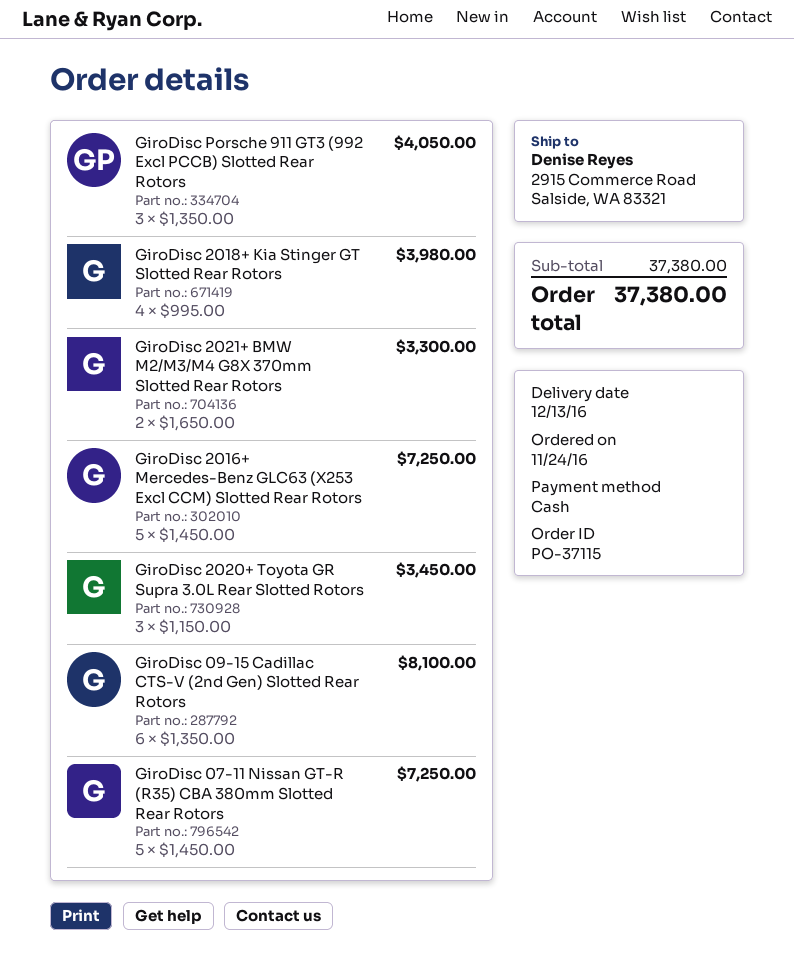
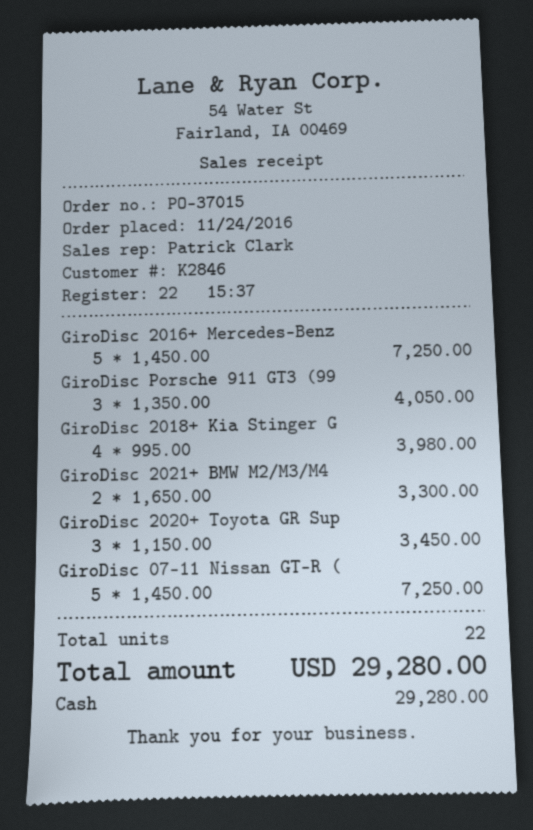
order number: PO-37115 -> PO-37015
GiroDisc 09-15 Cadillac CTS-V (2nd Gen) Slotted Rear Rotors: 6 x 1350.00 = 8100.00 -> none
total: 37380.00 -> 29280.00

